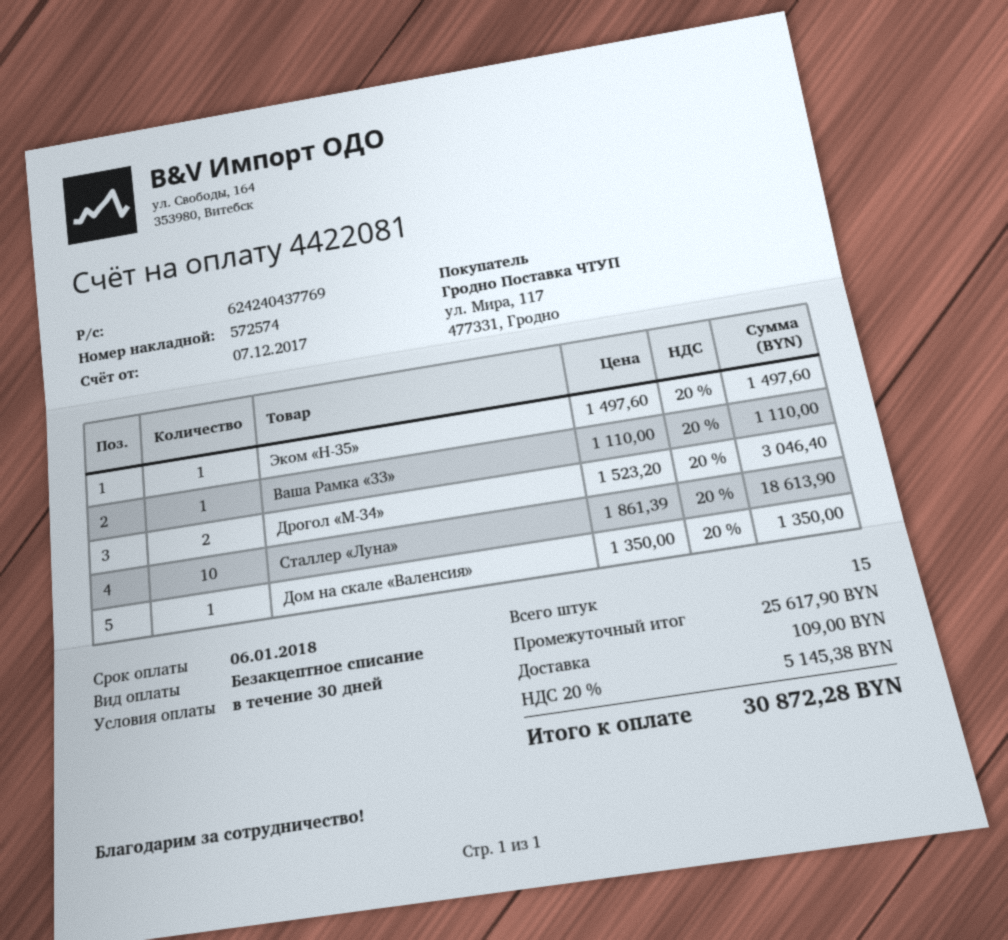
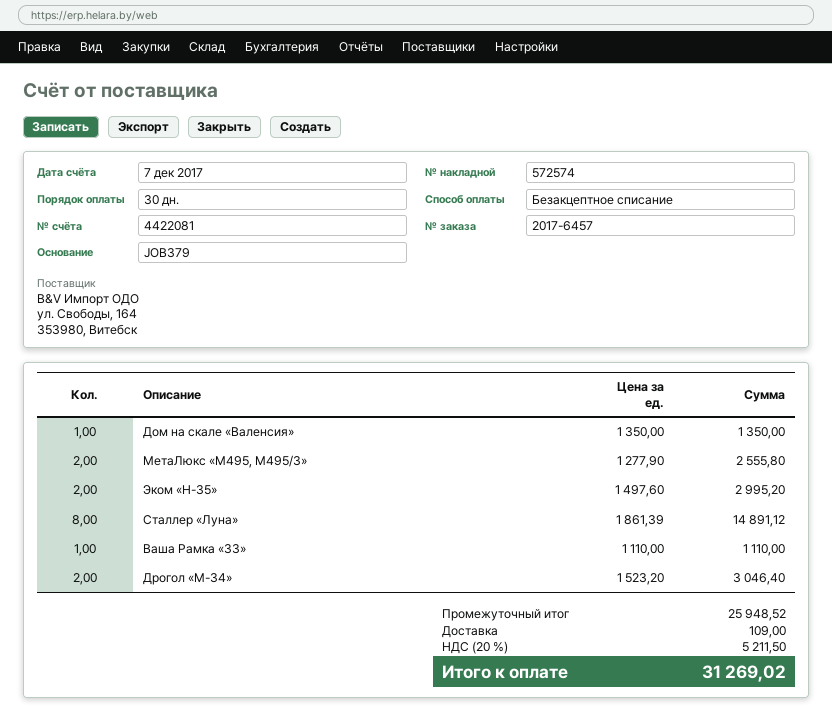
Эком «H-35»: 1 x 1497.60 = 1497.60 -> 2 x 1497.60 = 2995.20
Сталлер «Луна»: 10 x 1861.39 = 18613.90 -> 8 x 1861.39 = 14891.12
МетаЛюкс «М495, М495/3»: none -> 2 x 1277.90 = 2555.80
subtotal: 25617.90 -> 25948.52
tax: 20% = 5145.38 -> 20% = 5211.50
total: 30872.28 -> 31269.02

